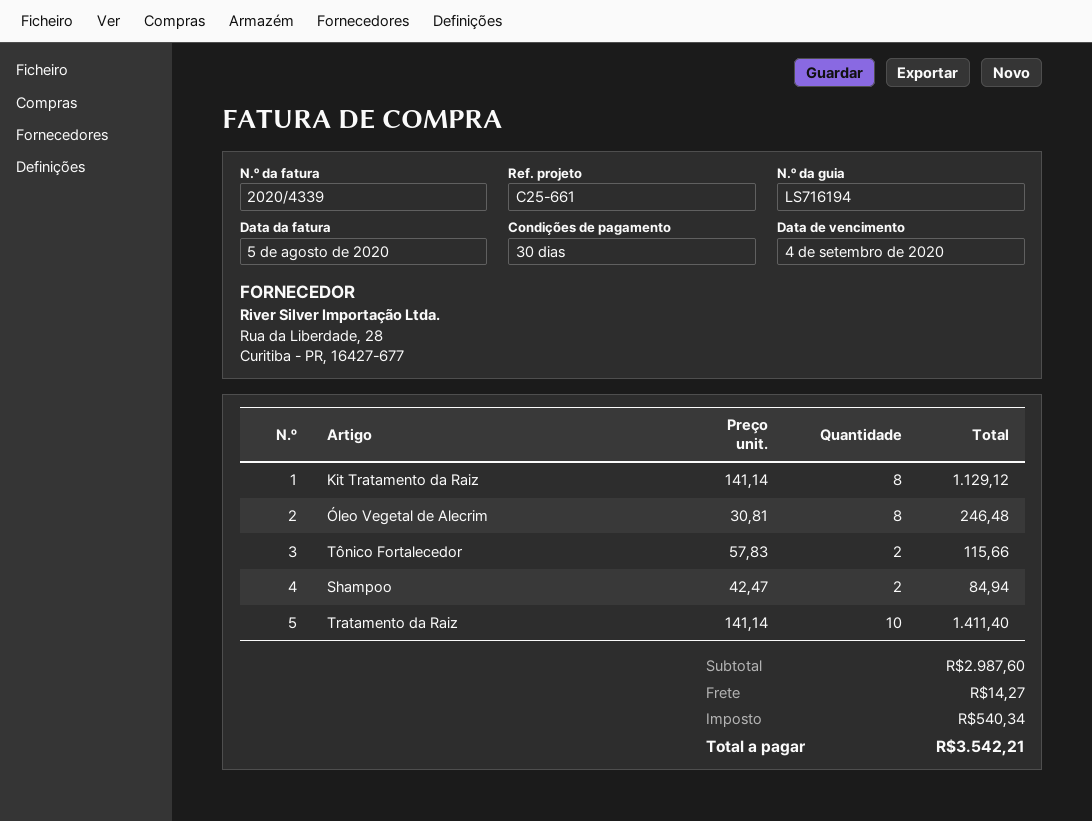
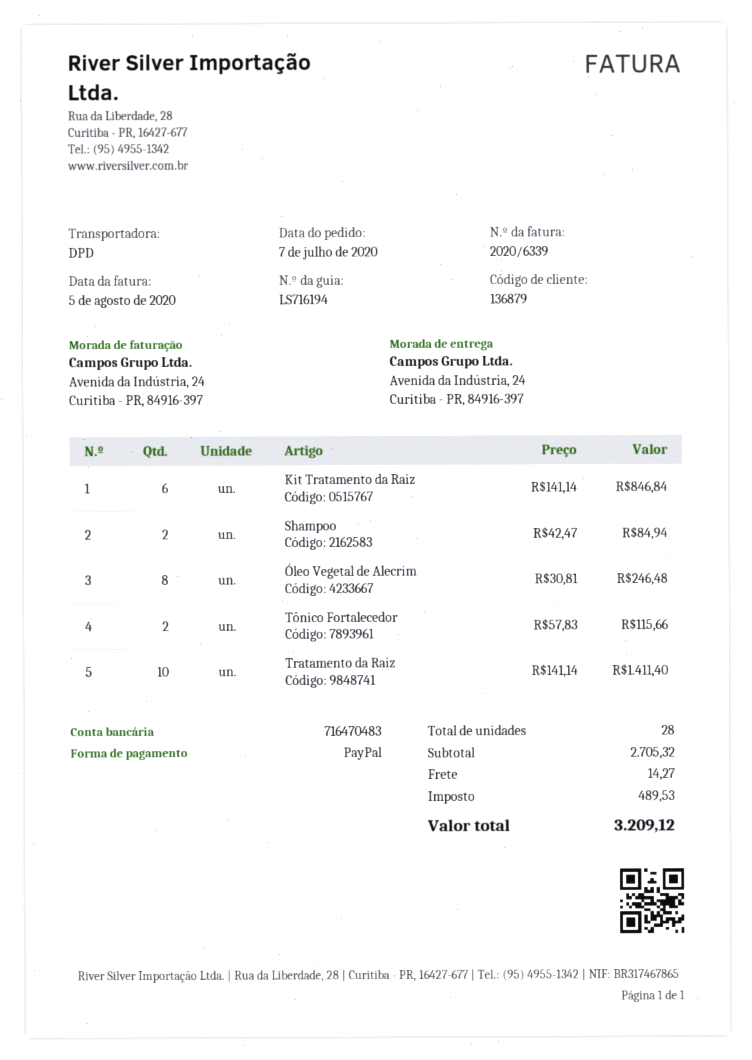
invoice number: 2020/4339 -> 2020/6339
Kit Tratamento da Raiz: 8 x 141.14 = 1129.12 -> 6 x 141.14 = 846.84
subtotal: 2987.60 -> 2705.32
tax: 540.34 -> 489.53
total: 3542.21 -> 3209.12

